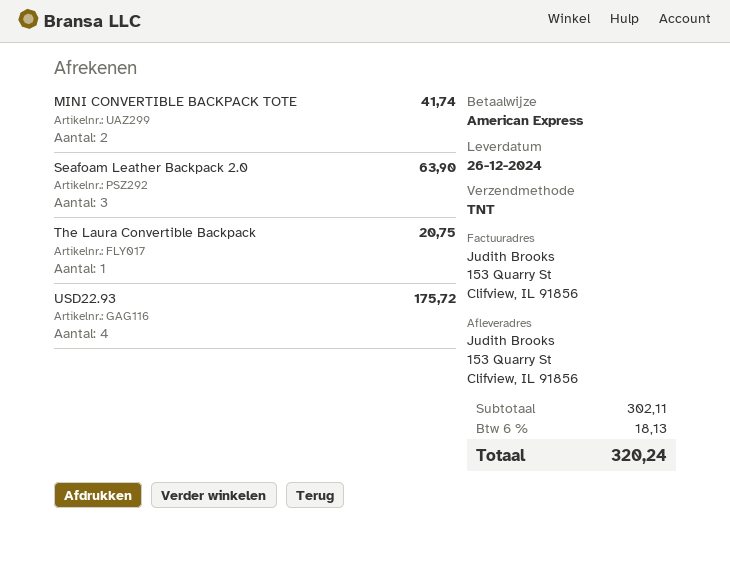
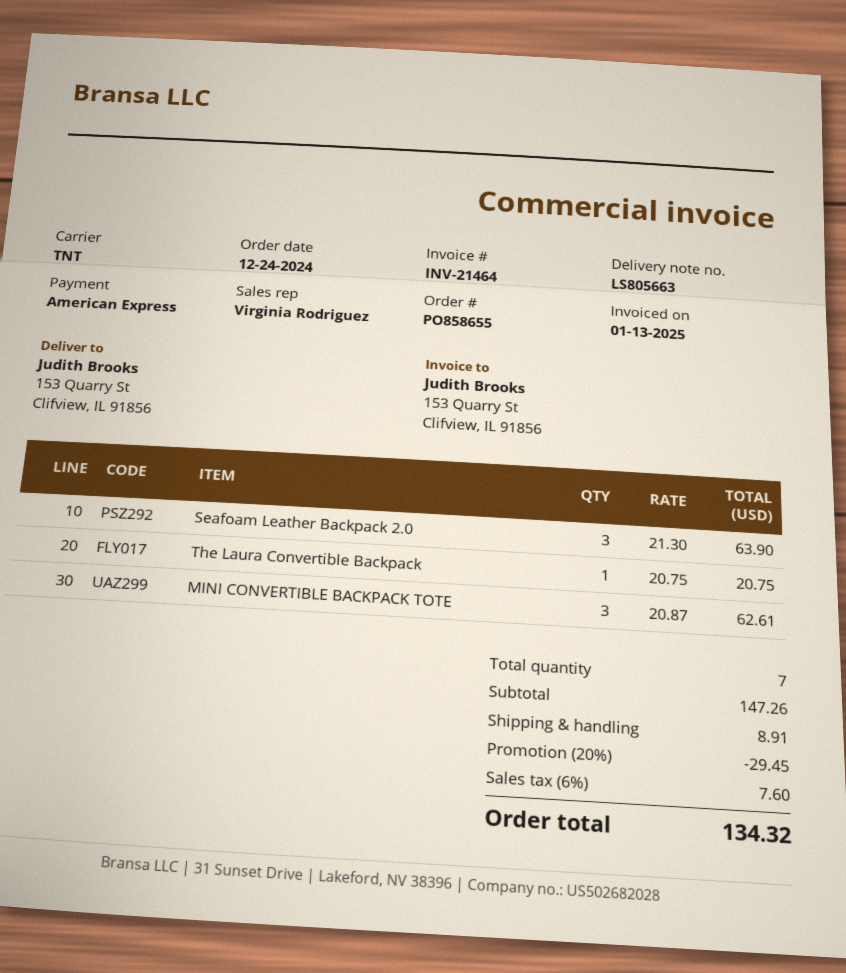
MINI CONVERTIBLE BACKPACK TOTE: 2 for 41.74 -> 3 for 62.61
USD22.93: 4 for 175.72 -> none
subtotal: 302.11 -> 147.26
discount: none -> 20% = 29.45
shipping: none -> 8.91
tax: 6% = 18.13 -> 6% = 7.60
total: 320.24 -> 134.32

